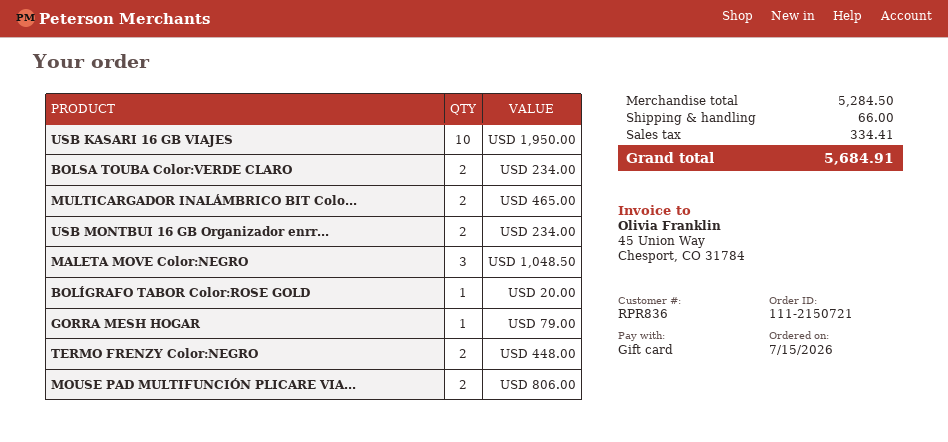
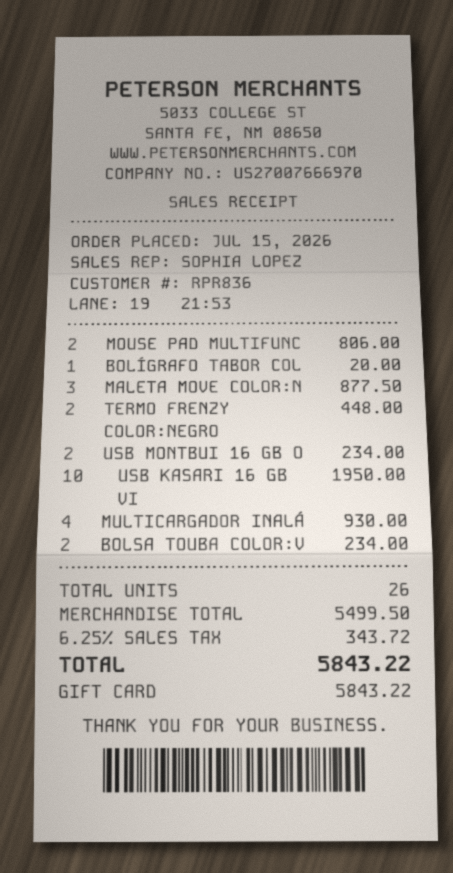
MULTICARGADOR INALÁMBRICO BIT Colo...: 2 for 465.00 -> 4 for 930.00
MALETA MOVE Color:NEGRO: 3 for 1048.50 -> 3 for 877.50
GORRA MESH HOGAR: 1 for 79.00 -> none
subtotal: 5284.50 -> 5499.50
shipping: 66.00 -> none
tax: 334.41 -> 343.72
total: 5684.91 -> 5843.22

